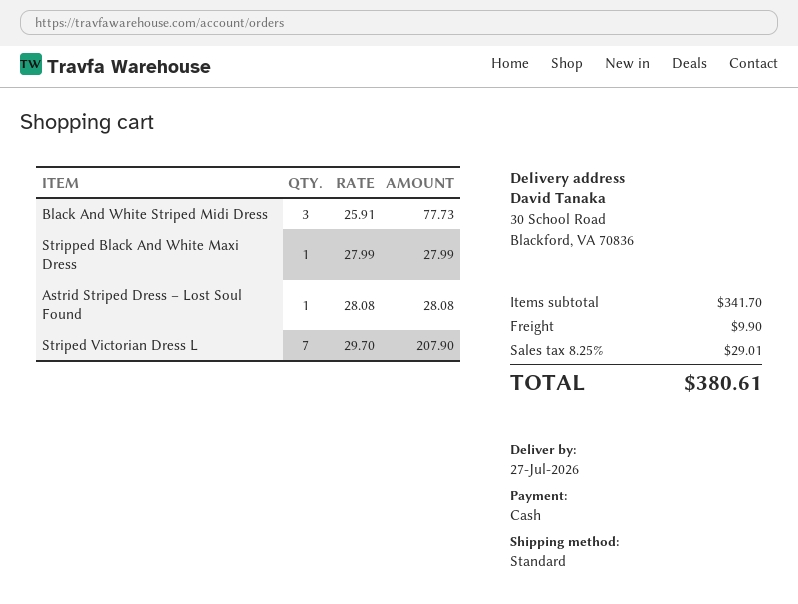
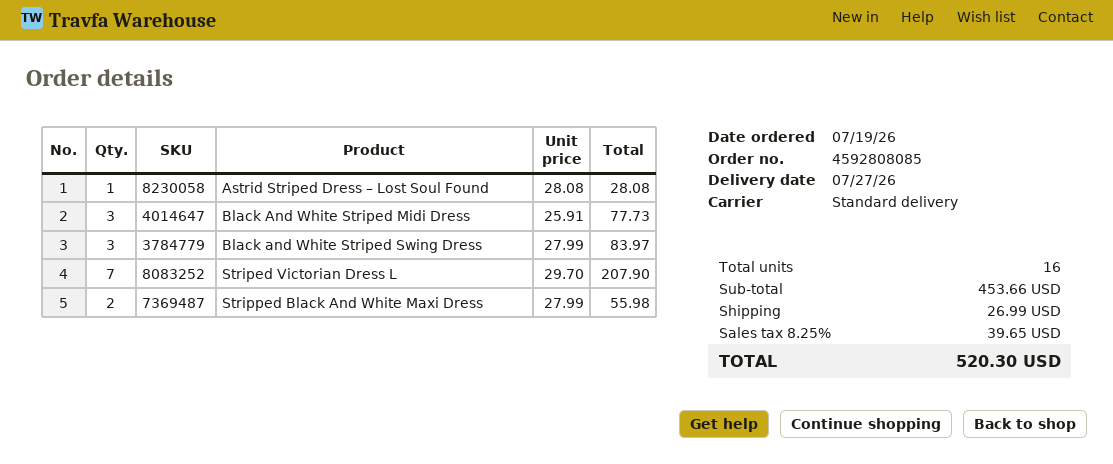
Stripped Black And White Maxi Dress: 1 x 27.99 = 27.99 -> 2 x 27.99 = 55.98
Black and White Striped Swing Dress: none -> 3 x 27.99 = 83.97
subtotal: 341.70 -> 453.66
shipping: 9.90 -> 26.99
tax: 8.25% = 29.01 -> 8.25% = 39.65
total: 380.61 -> 520.30

